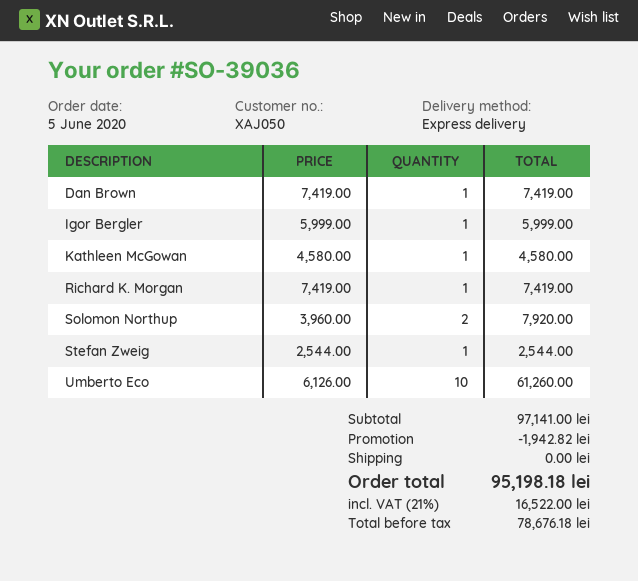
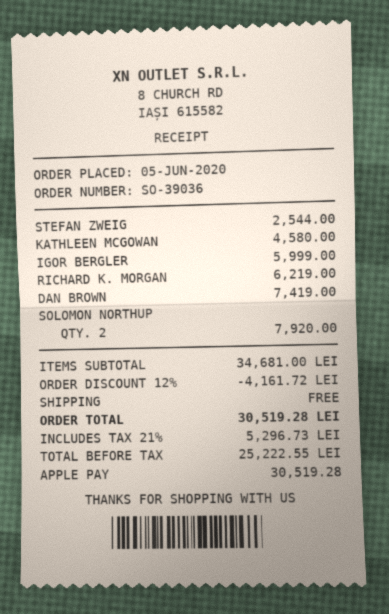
Richard K. Morgan: 1 for 7419.00 -> 1 for 6219.00
Umberto Eco: 10 for 61260.00 -> none
subtotal: 97141.00 -> 34681.00
discount: 1942.82 -> 4161.72
net: 78676.18 -> 25222.55
tax: 21% = 16522.00 -> 21% = 5296.73
total: 95198.18 -> 30519.28

